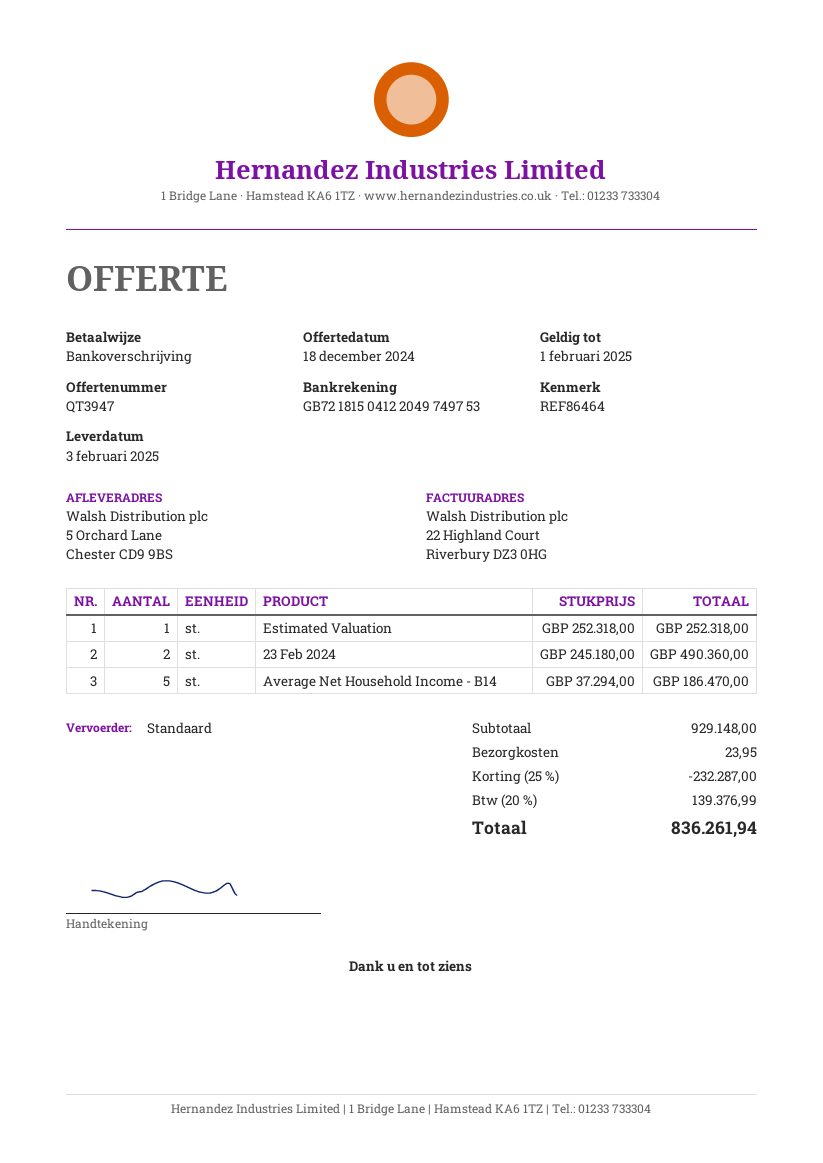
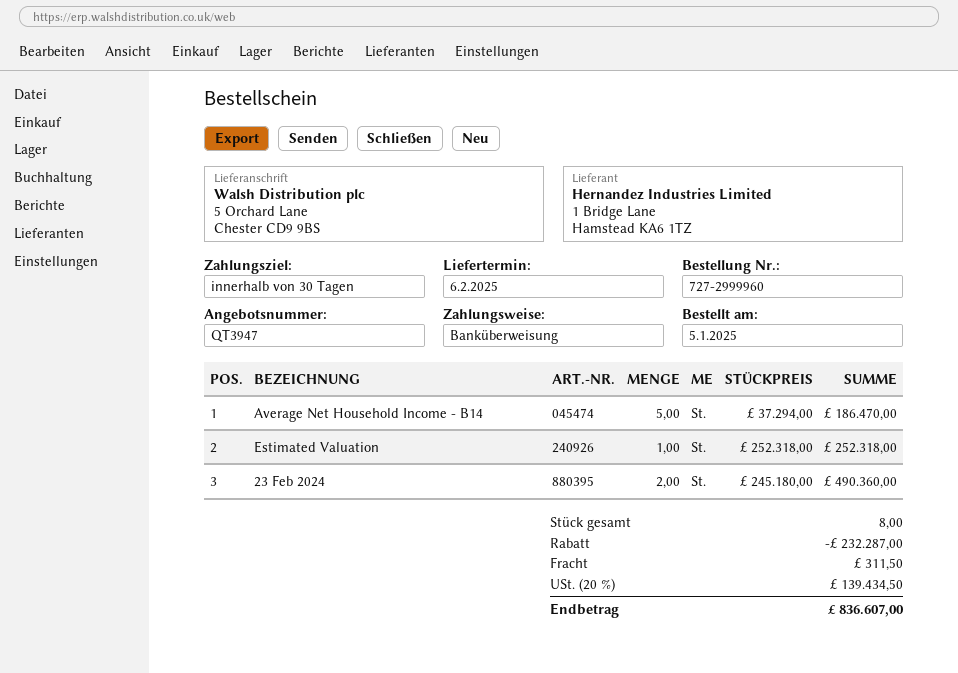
delivery date: 2025-02-03 -> 2025-02-06
shipping: 23.95 -> 311.50
tax: 20% = 139376.99 -> 20% = 139434.50
total: 836261.94 -> 836607.00

